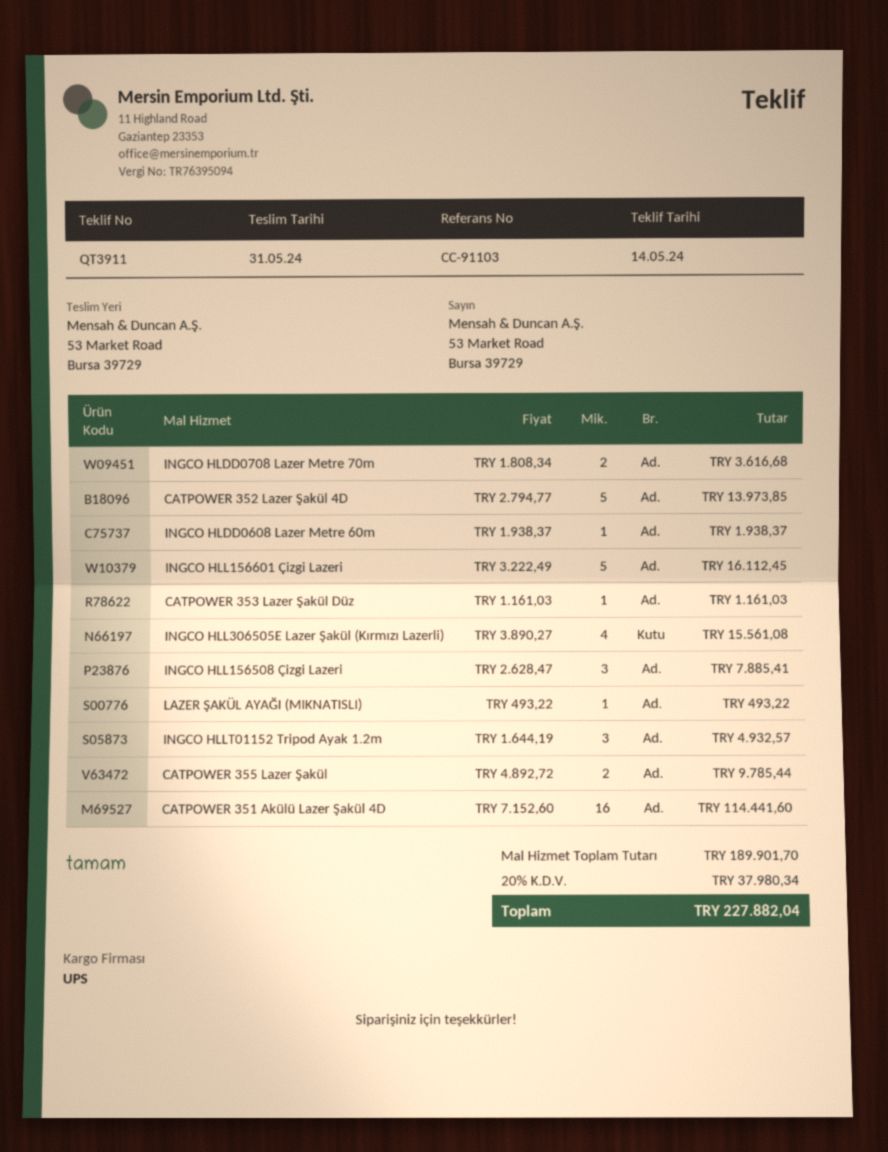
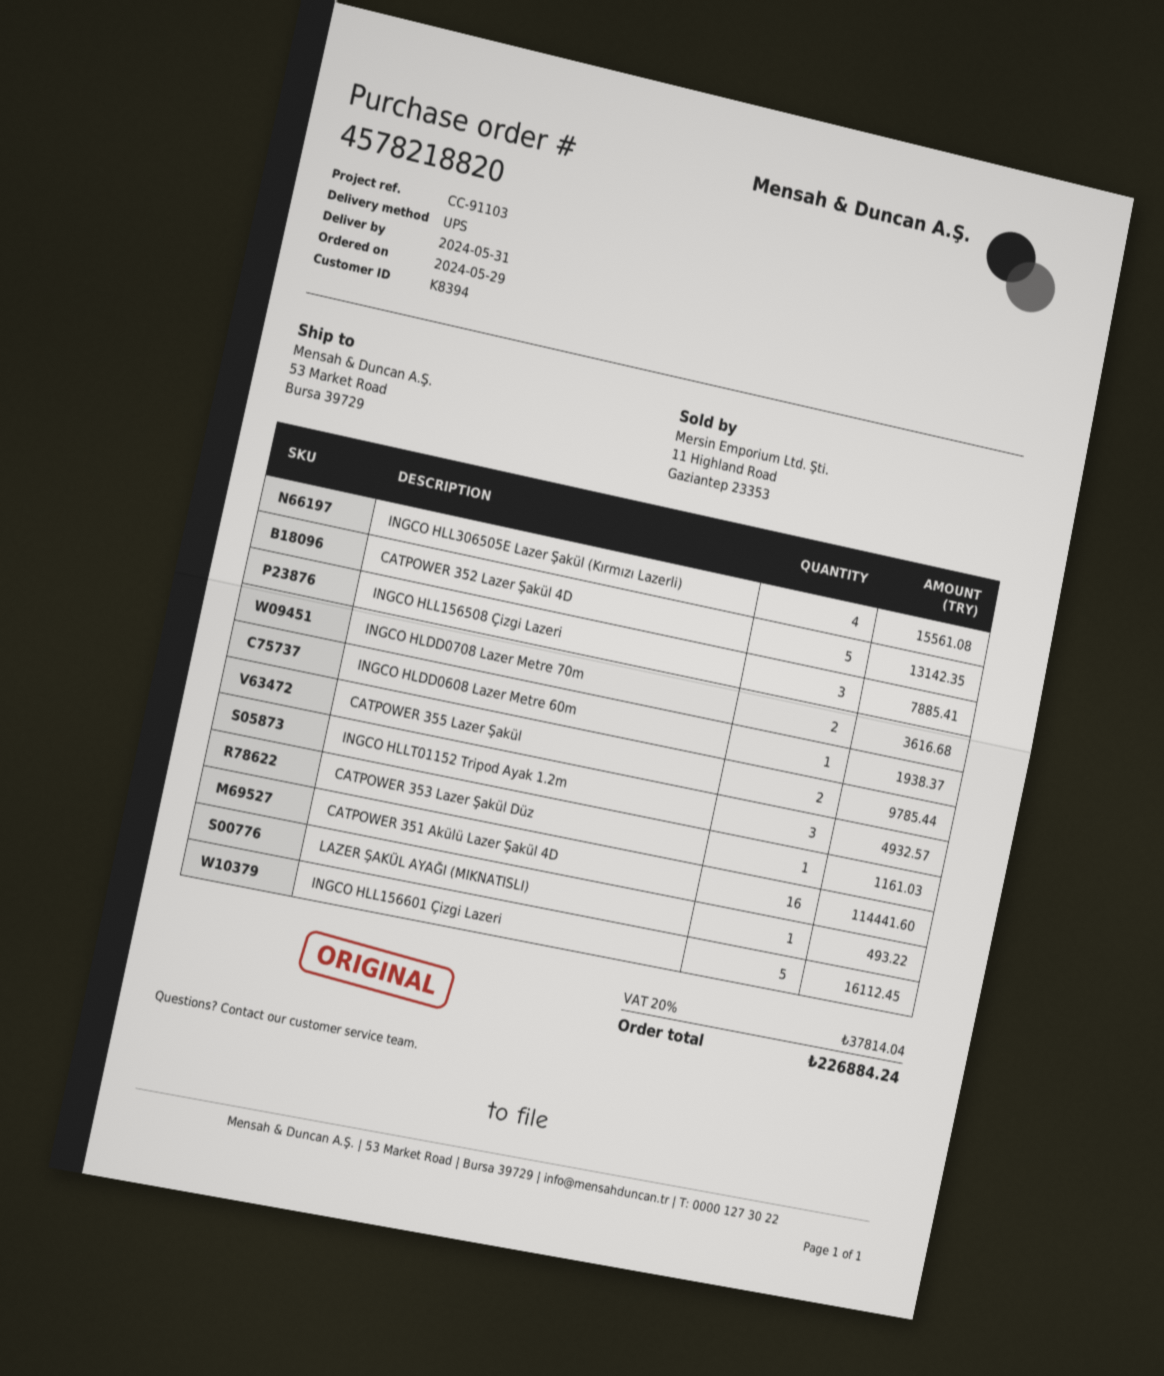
CATPOWER 352 Lazer Şakül 4D: 5 for 13973.85 -> 5 for 13142.35
tax: 20% = 37980.34 -> 20% = 37814.04
total: 227882.04 -> 226884.24

